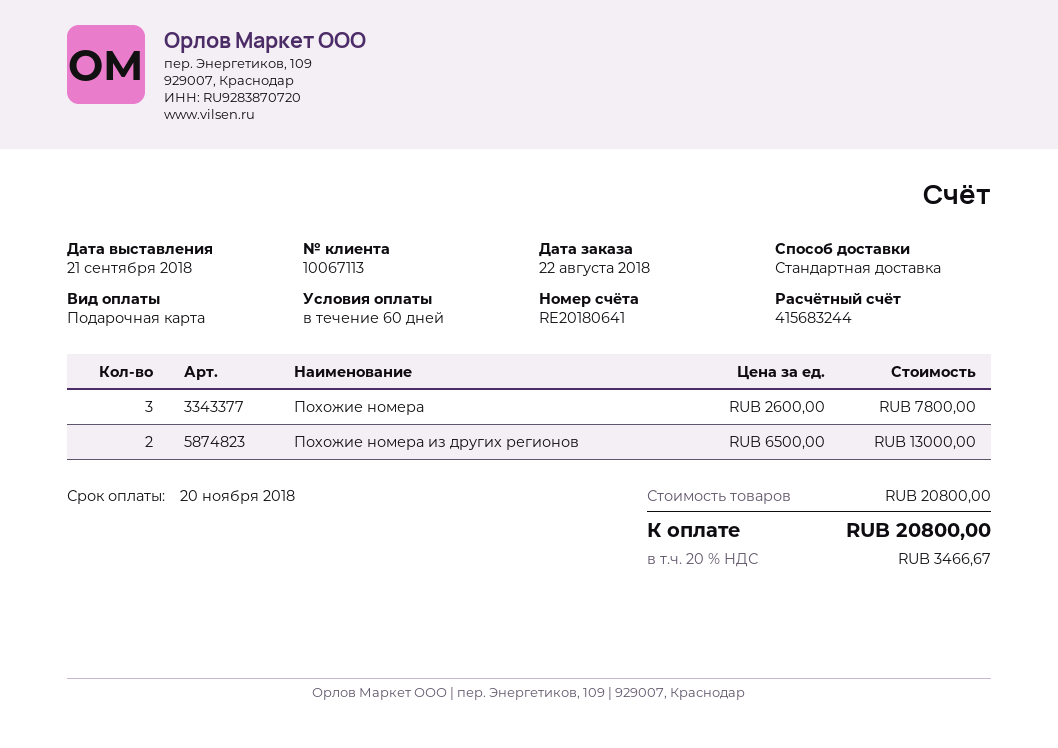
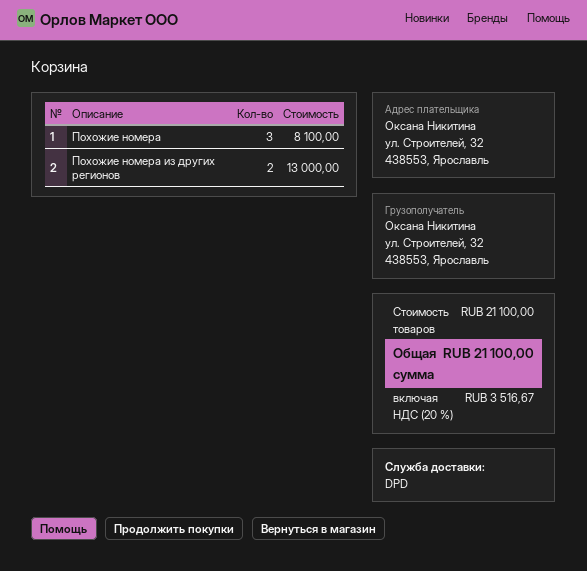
shipping method: standard -> DPD
Похожие номера: 3 for 7800.00 -> 3 for 8100.00
subtotal: 20800.00 -> 21100.00
tax: 20% = 3466.67 -> 20% = 3516.67
total: 20800.00 -> 21100.00

